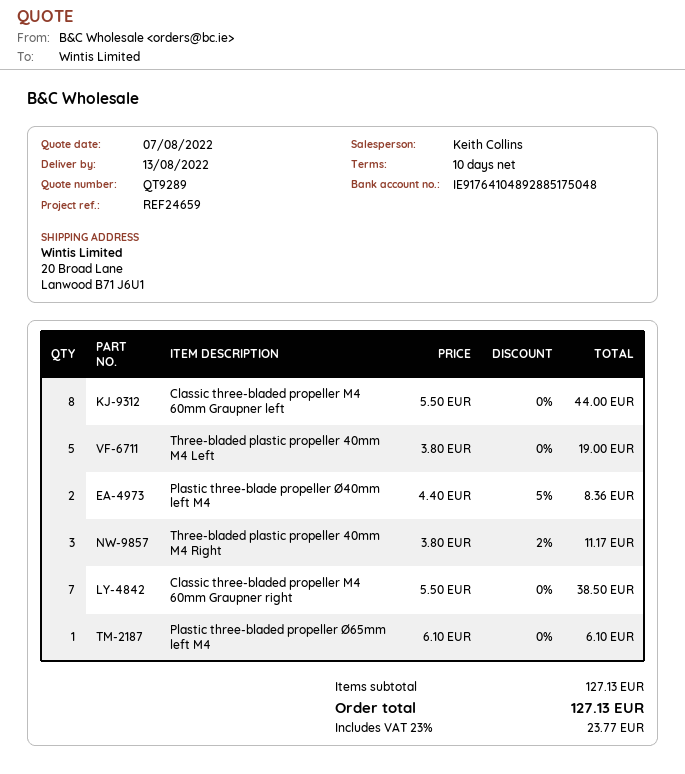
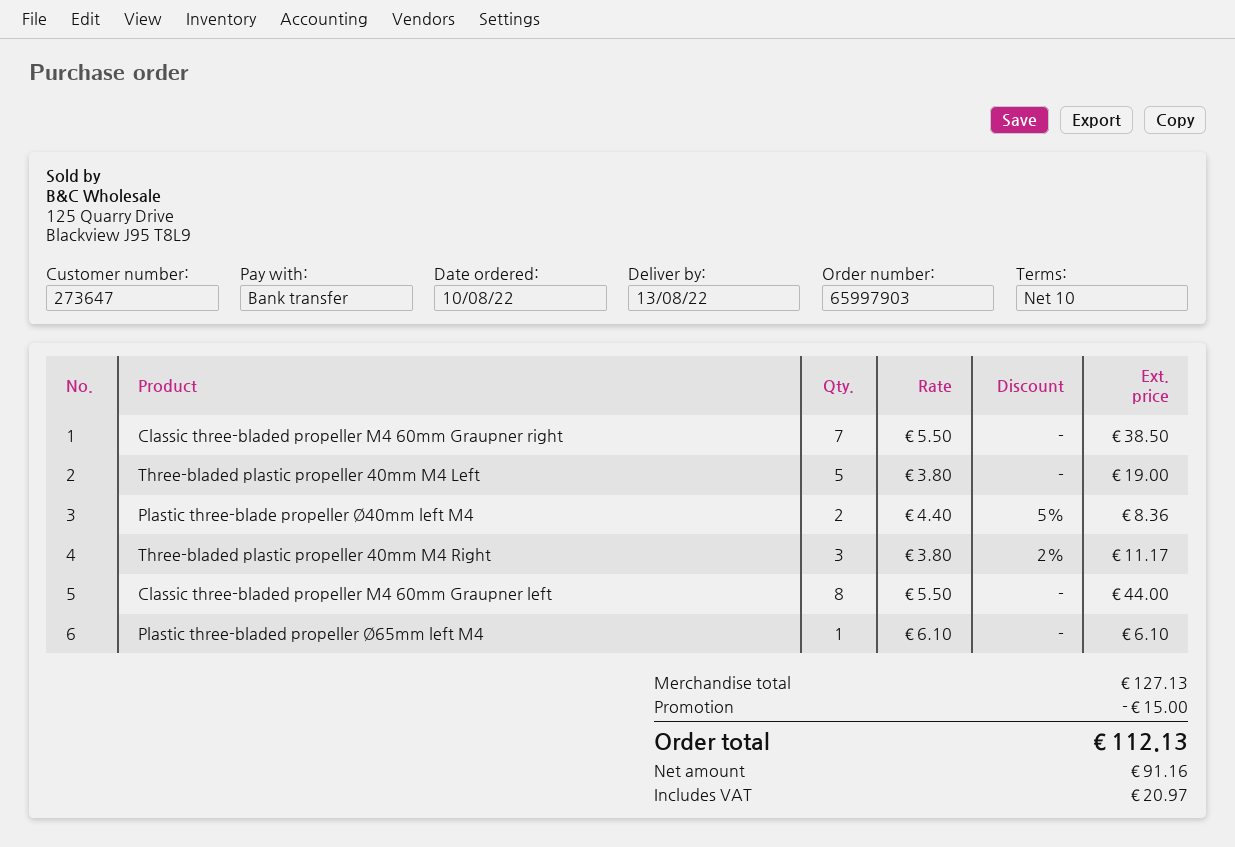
discount: none -> 15.00
tax: 23.77 -> 20.97
total: 127.13 -> 112.13

